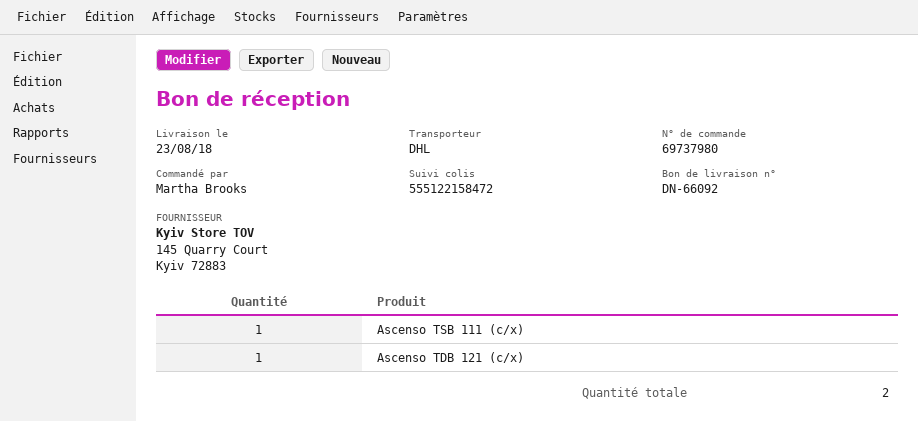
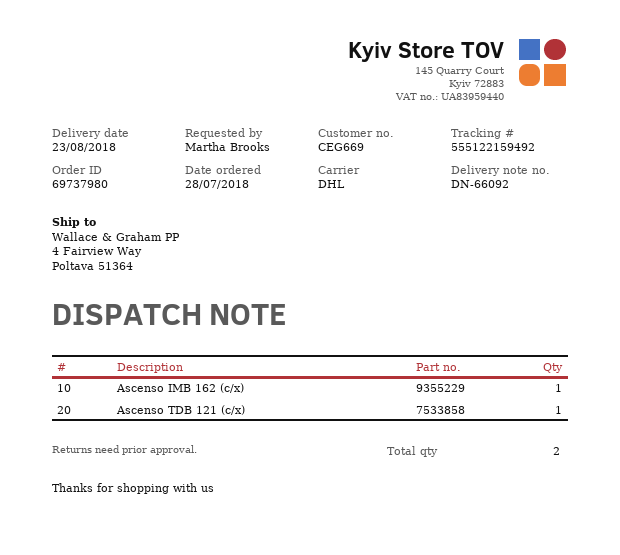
tracking number: 555122158472 -> 555122159492
Ascenso TSB 111 (с/х): 1 -> none
Ascenso IMB 162 (с/х): none -> 1

